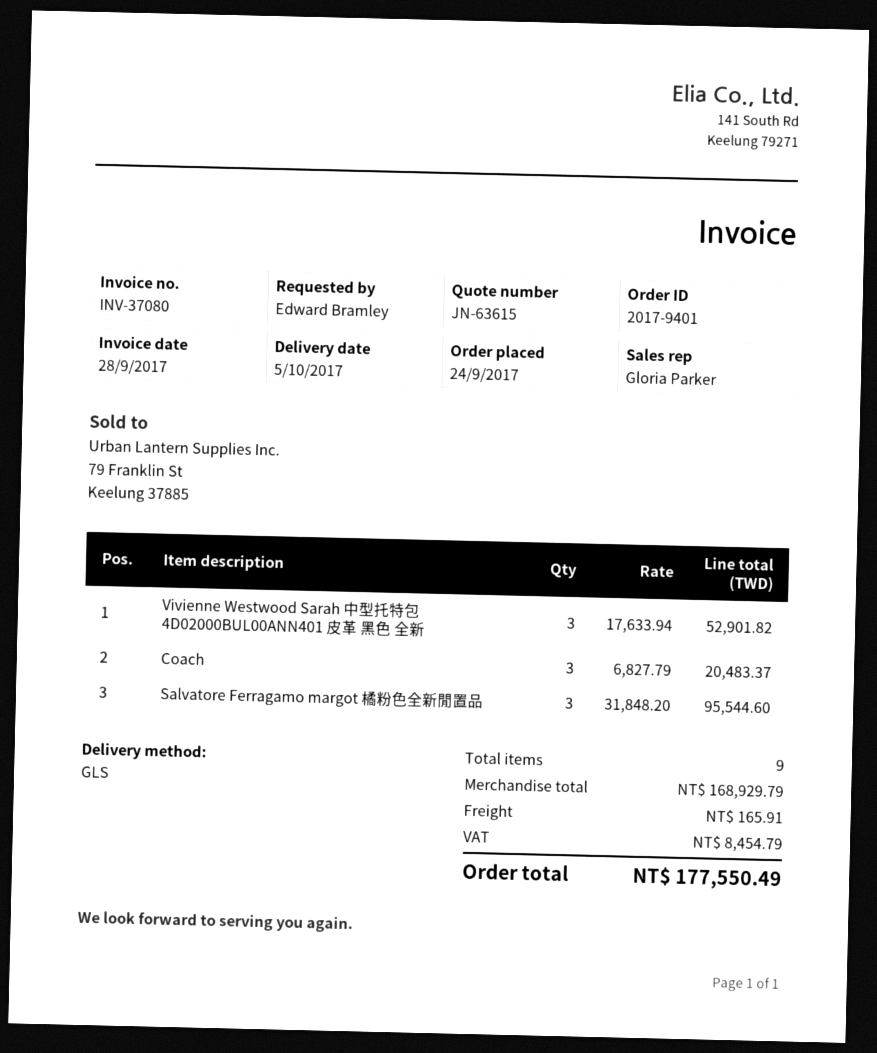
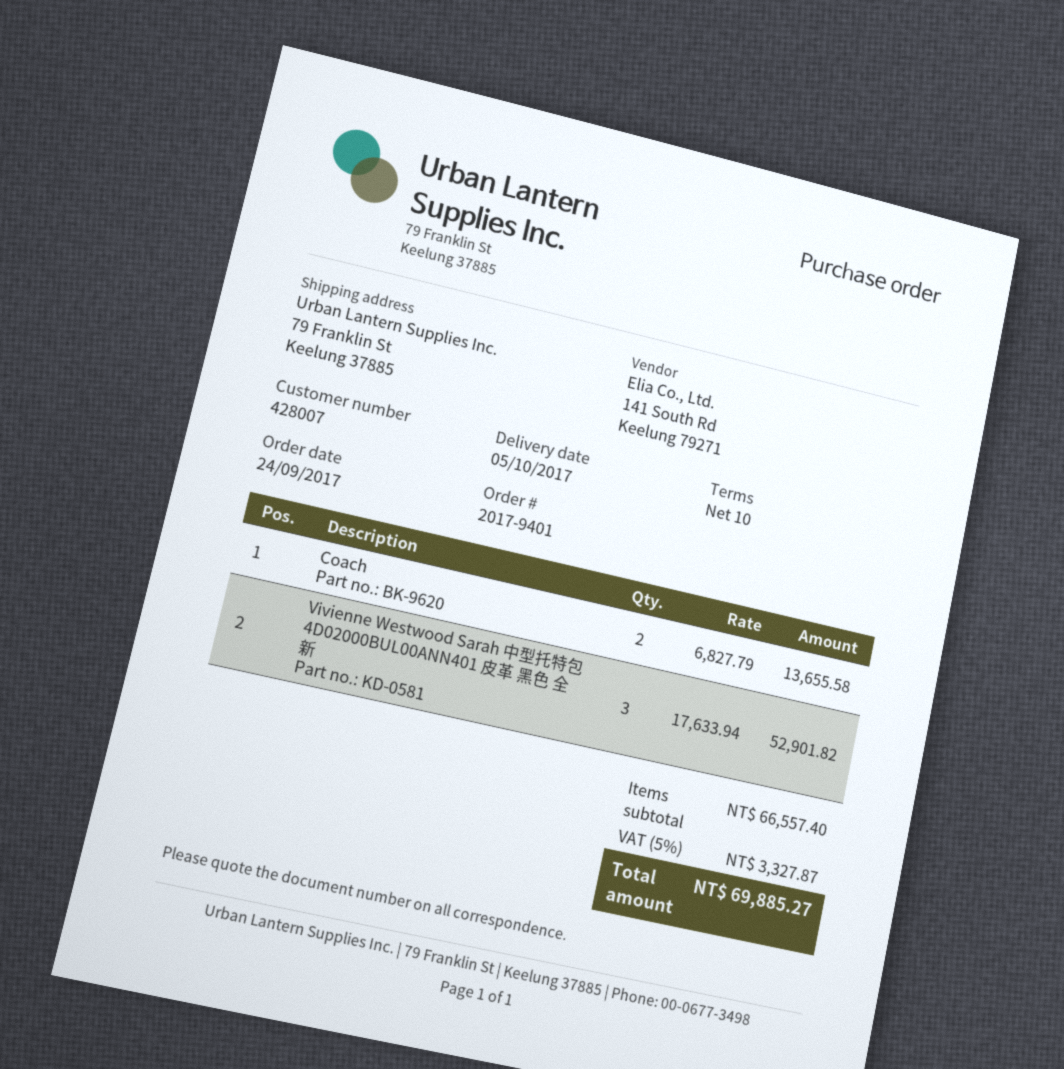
Coach: 3 x 6827.79 = 20483.37 -> 2 x 6827.79 = 13655.58
Salvatore Ferragamo margot 橘粉色全新閒置品: 3 x 31848.20 = 95544.60 -> none
subtotal: 168929.79 -> 66557.40
shipping: 165.91 -> none
tax: 8454.79 -> 3327.87
total: 177550.49 -> 69885.27

